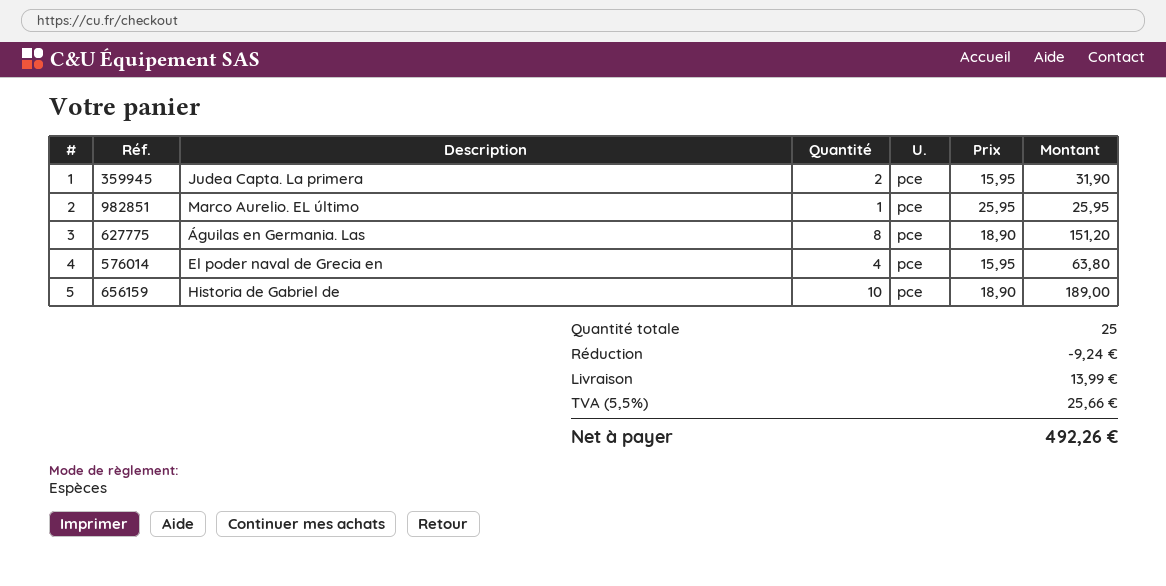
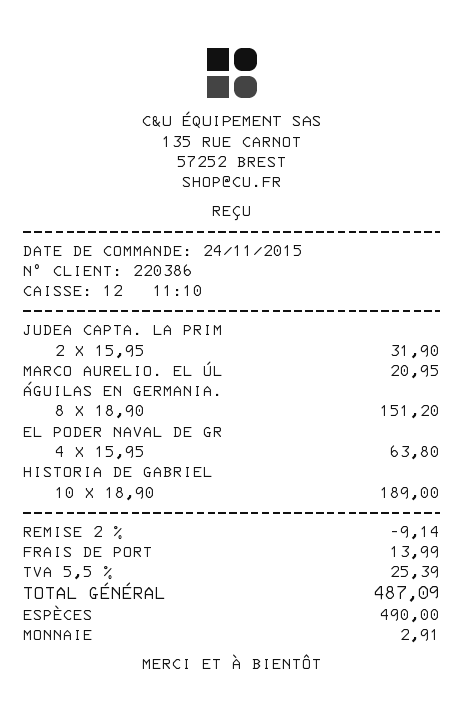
Marco Aurelio. EL último: 1 x 25.95 = 25.95 -> 1 x 20.95 = 20.95
discount: 9.24 -> 9.14
tax: 5.5% = 25.66 -> 5.5% = 25.39
total: 492.26 -> 487.09

